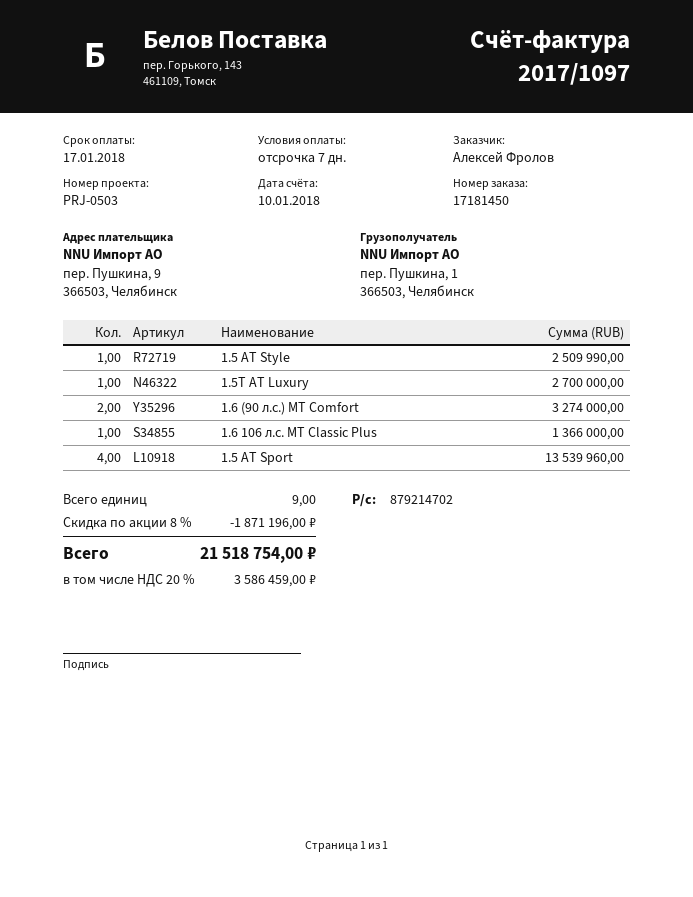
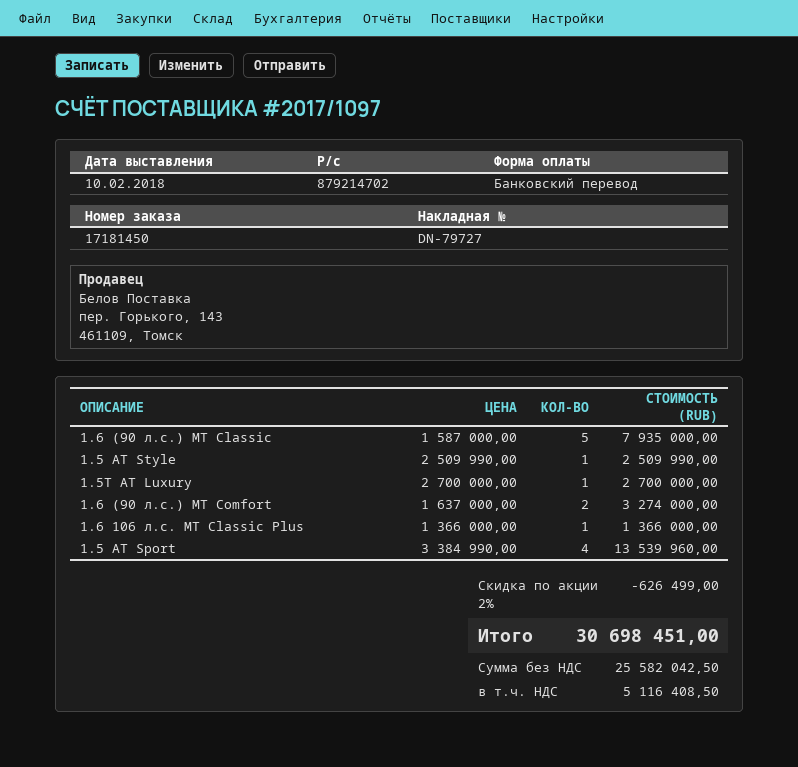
invoice date: 2018-01-10 -> 2018-02-10
1.6 (90 л.с.) MT Classic: none -> 5 for 7935000.00
discount: 8% = 1871196.00 -> 2% = 626499.00
tax: 3586459.00 -> 5116408.50
total: 21518754.00 -> 30698451.00

